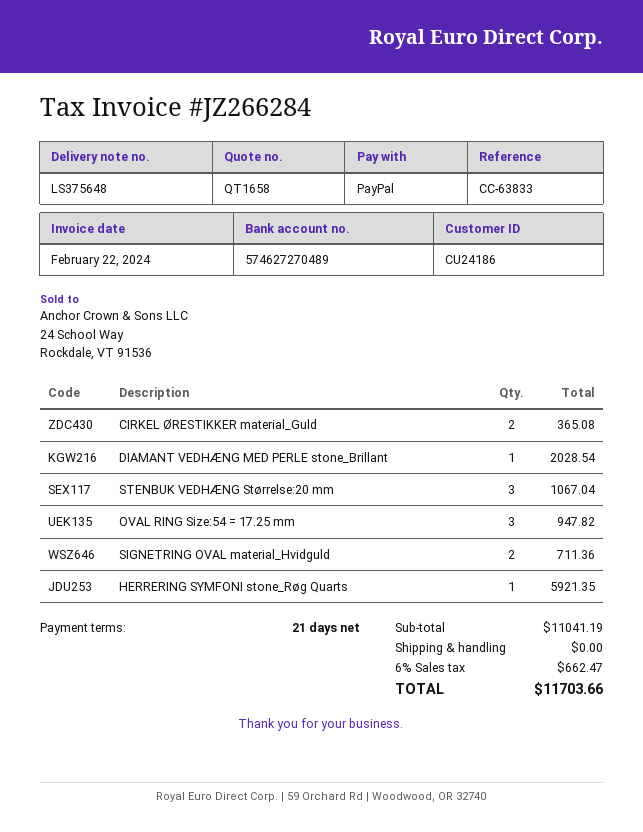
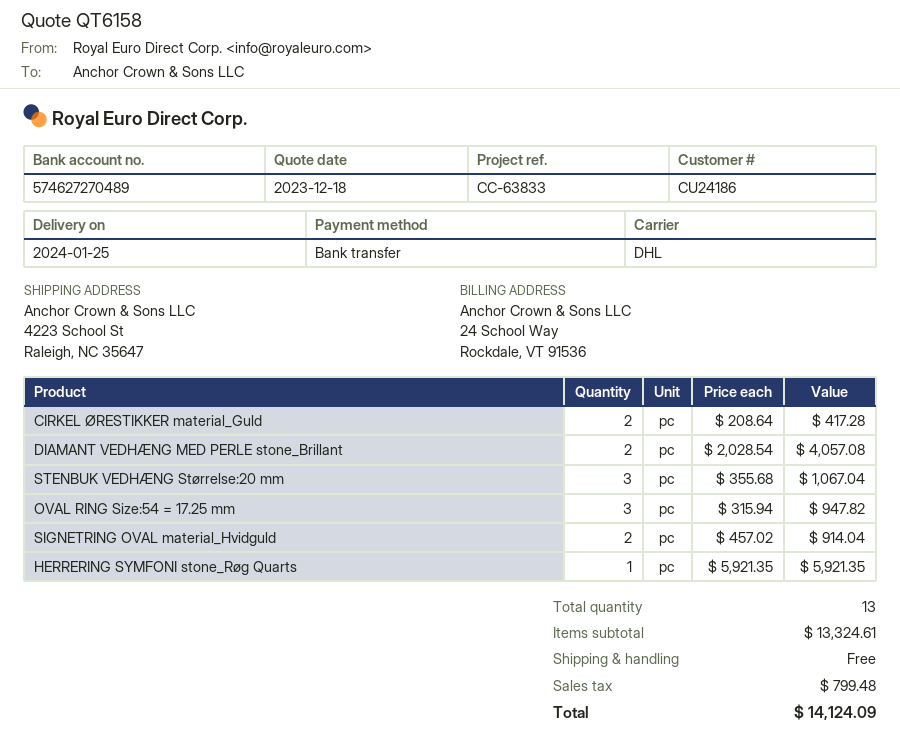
quote number: QT1658 -> QT6158
payment method: PayPal -> bank transfer
CIRKEL ØRESTIKKER material_Guld: 2 for 365.08 -> 2 for 417.28
DIAMANT VEDHÆNG MED PERLE stone_Brillant: 1 for 2028.54 -> 2 for 4057.08
SIGNETRING OVAL material_Hvidguld: 2 for 711.36 -> 2 for 914.04
subtotal: 11041.19 -> 13324.61
tax: 662.47 -> 799.48
total: 11703.66 -> 14124.09

